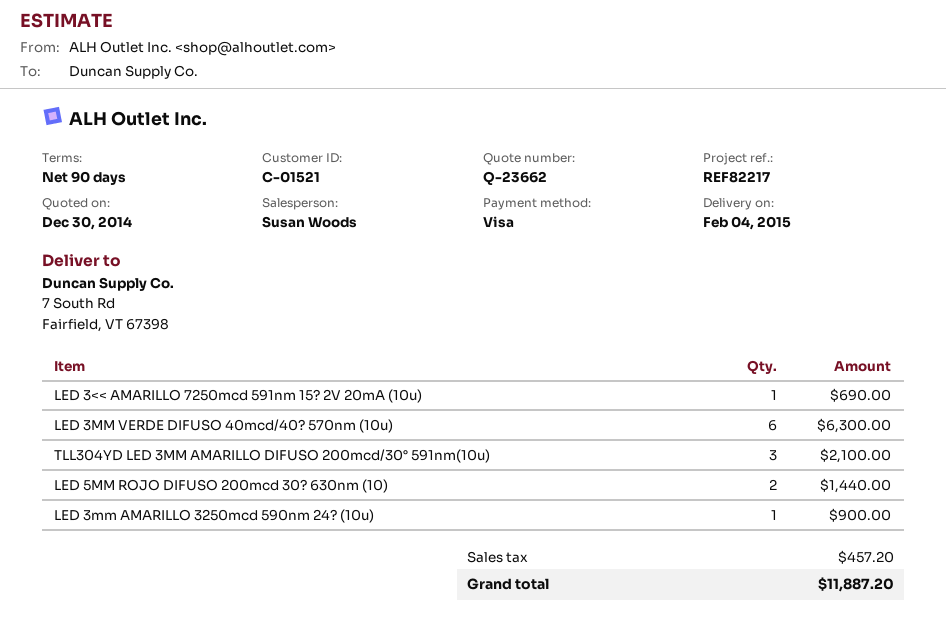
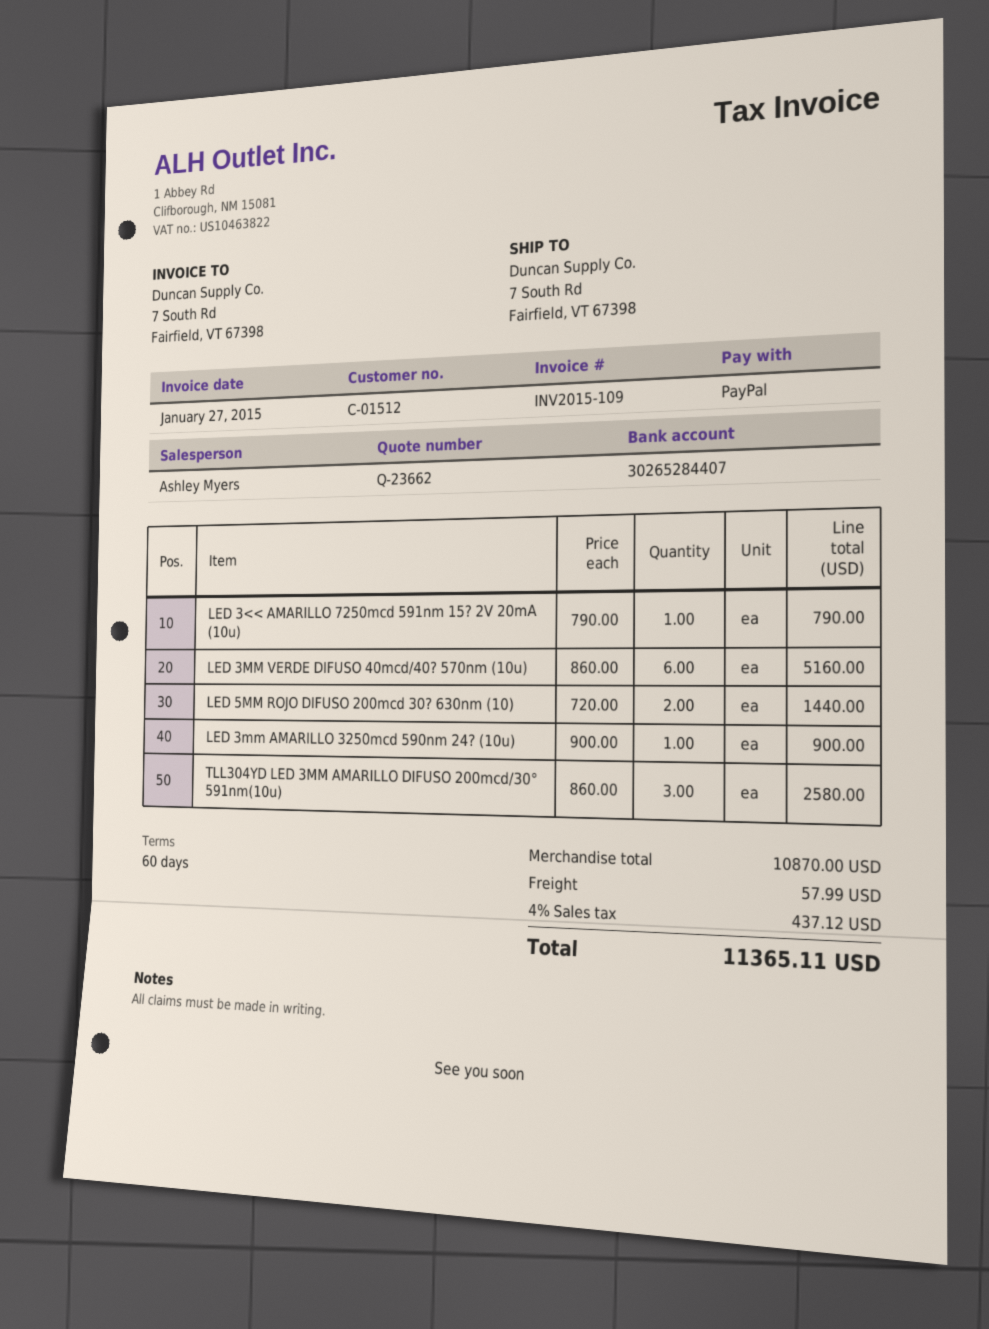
payment terms: 90 days -> 60 days
customer number: C-01521 -> C-01512
sales rep: Susan Woods -> Ashley Myers
payment method: Visa -> PayPal
LED 3<< AMARILLO 7250mcd 591nm 15? 2V 20mA (10u): 1 for 690.00 -> 1 for 790.00
LED 3MM VERDE DIFUSO 40mcd/40? 570nm (10u): 6 for 6300.00 -> 6 for 5160.00
TLL304YD LED 3MM AMARILLO DIFUSO 200mcd/30° 591nm(10u): 3 for 2100.00 -> 3 for 2580.00
shipping: none -> 57.99
tax: 457.20 -> 437.12
total: 11887.20 -> 11365.11

